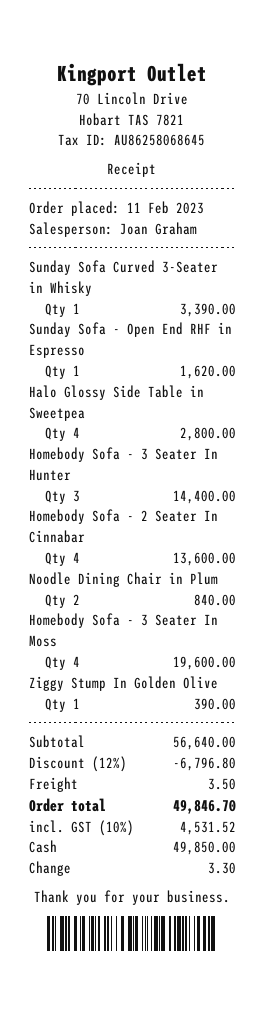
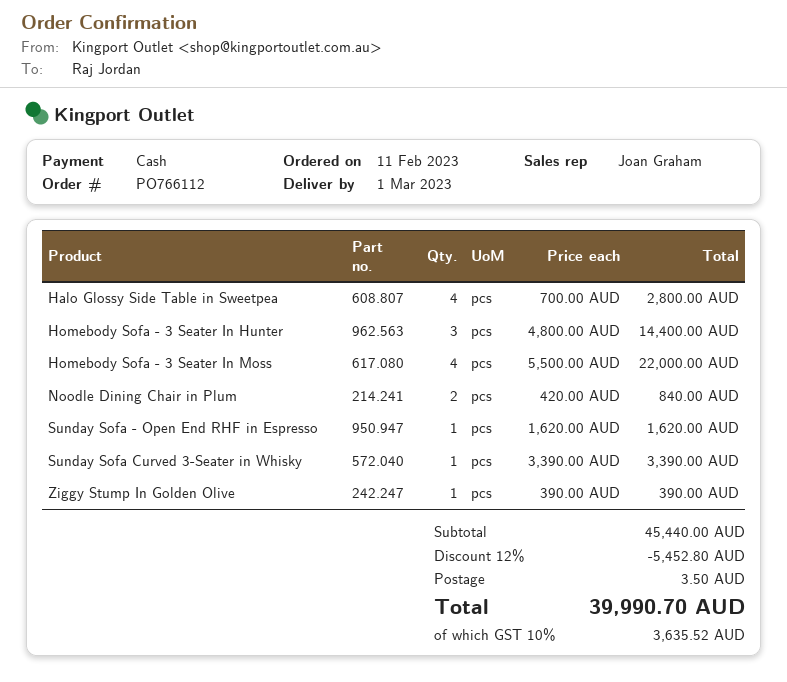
Homebody Sofa - 2 Seater In Cinnabar: 4 for 13600.00 -> none
Homebody Sofa - 3 Seater In Moss: 4 for 19600.00 -> 4 for 22000.00
subtotal: 56640.00 -> 45440.00
discount: 12% = 6796.80 -> 12% = 5452.80
tax: 10% = 4531.52 -> 10% = 3635.52
total: 49846.70 -> 39990.70

